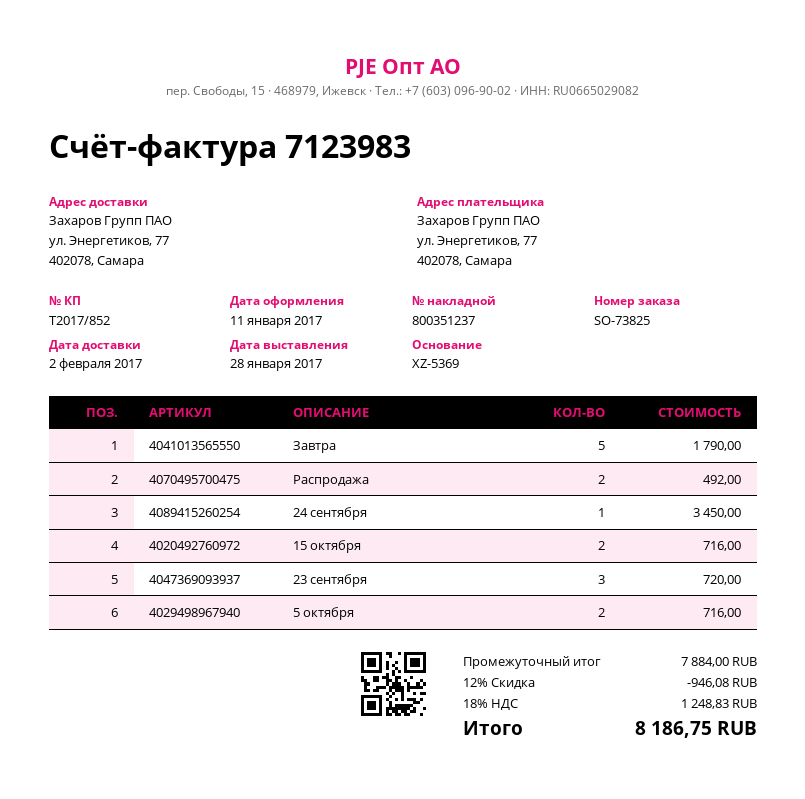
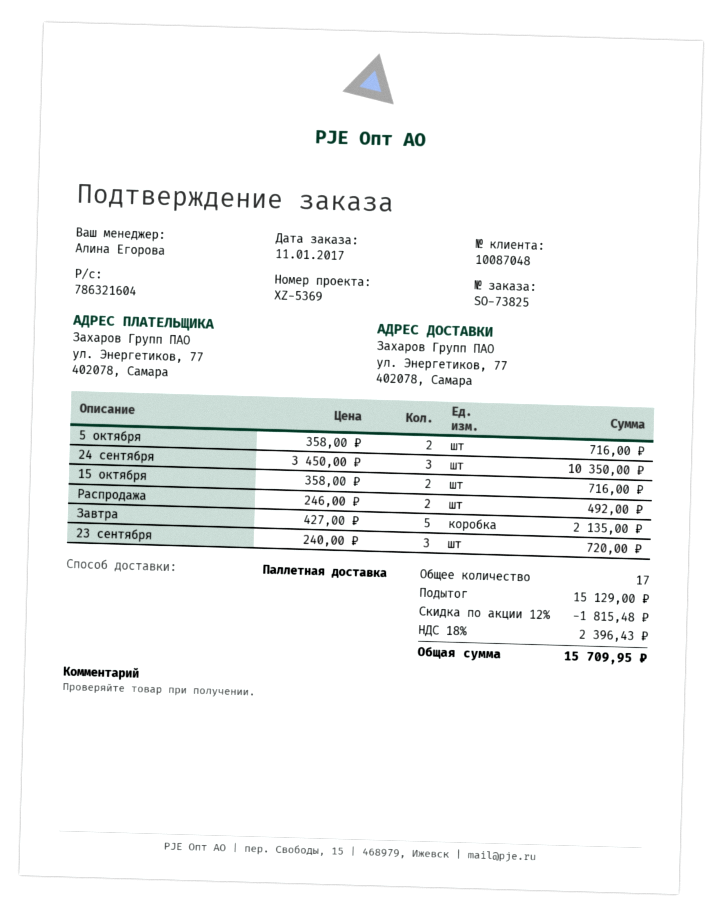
Завтра: 5 for 1790.00 -> 5 for 2135.00
24 сентября: 1 for 3450.00 -> 3 for 10350.00
subtotal: 7884.00 -> 15129.00
discount: 12% = 946.08 -> 12% = 1815.48
tax: 18% = 1248.83 -> 18% = 2396.43
total: 8186.75 -> 15709.95

